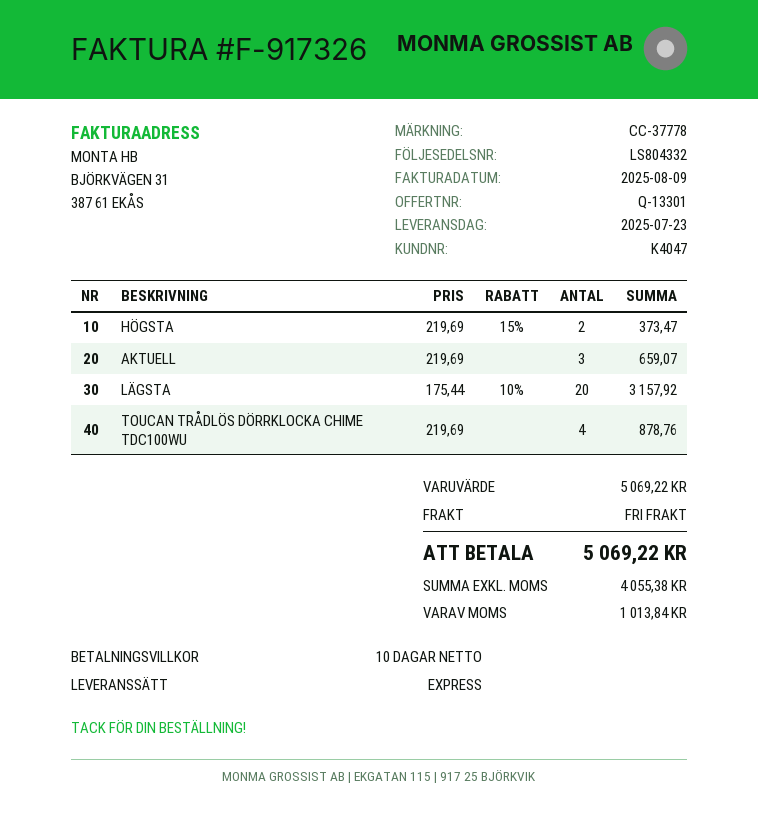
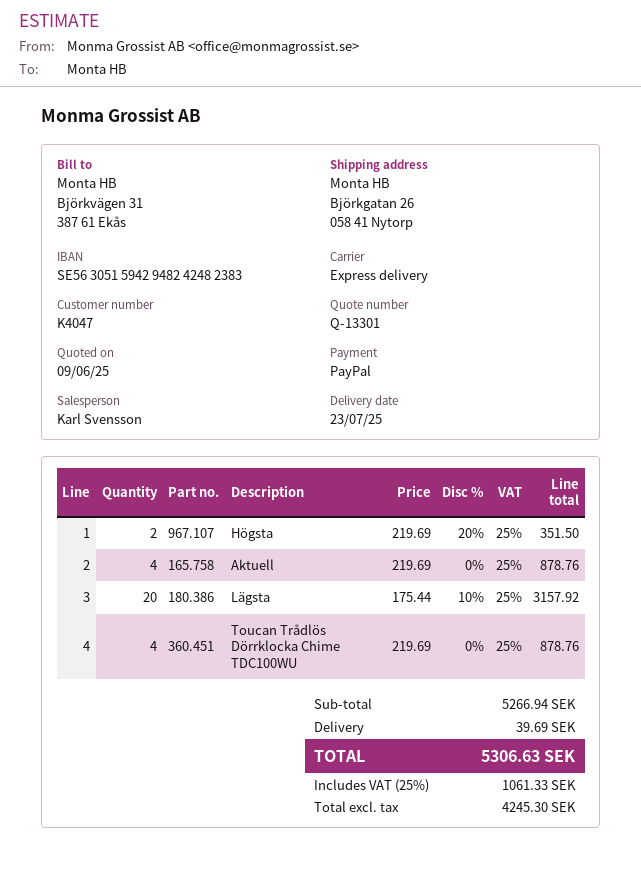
HÖGSTA: 2 x 219.69 - 15% = 373.47 -> 2 x 219.69 - 20% = 351.50
AKTUELL: 3 x 219.69 = 659.07 -> 4 x 219.69 = 878.76
subtotal: 5069.22 -> 5266.94
shipping: 0.00 -> 39.69
net: 4055.38 -> 4245.30
tax: 1013.84 -> 1061.33
total: 5069.22 -> 5306.63

